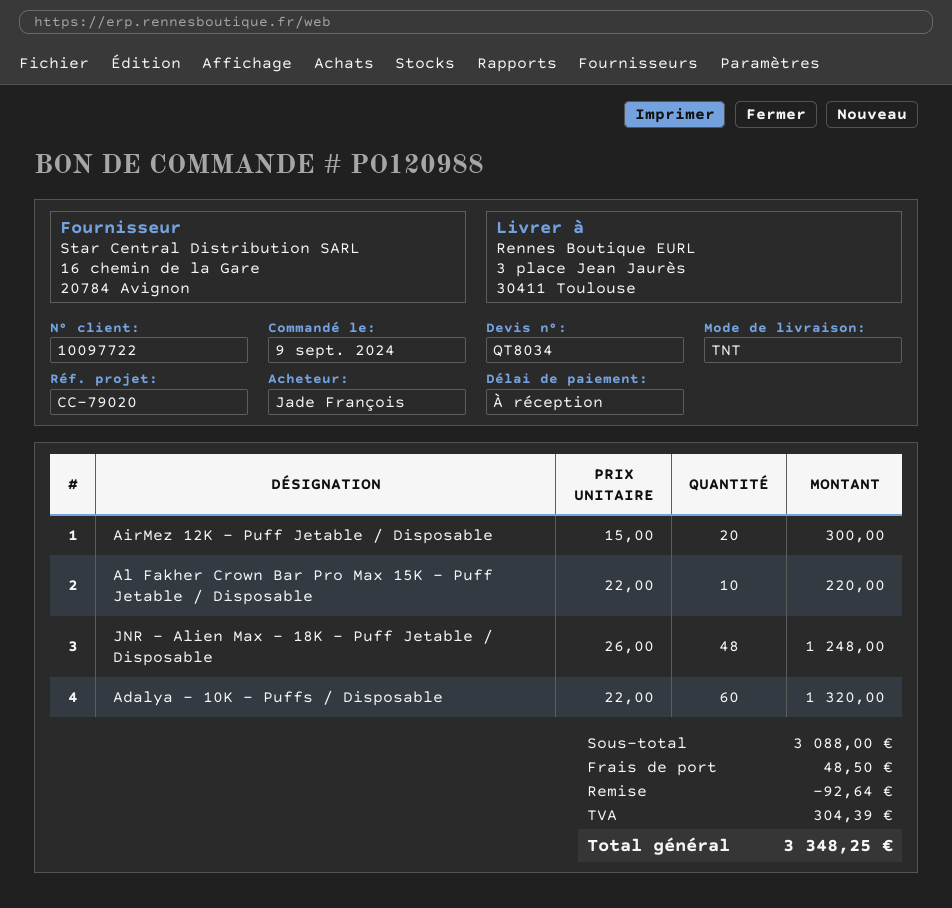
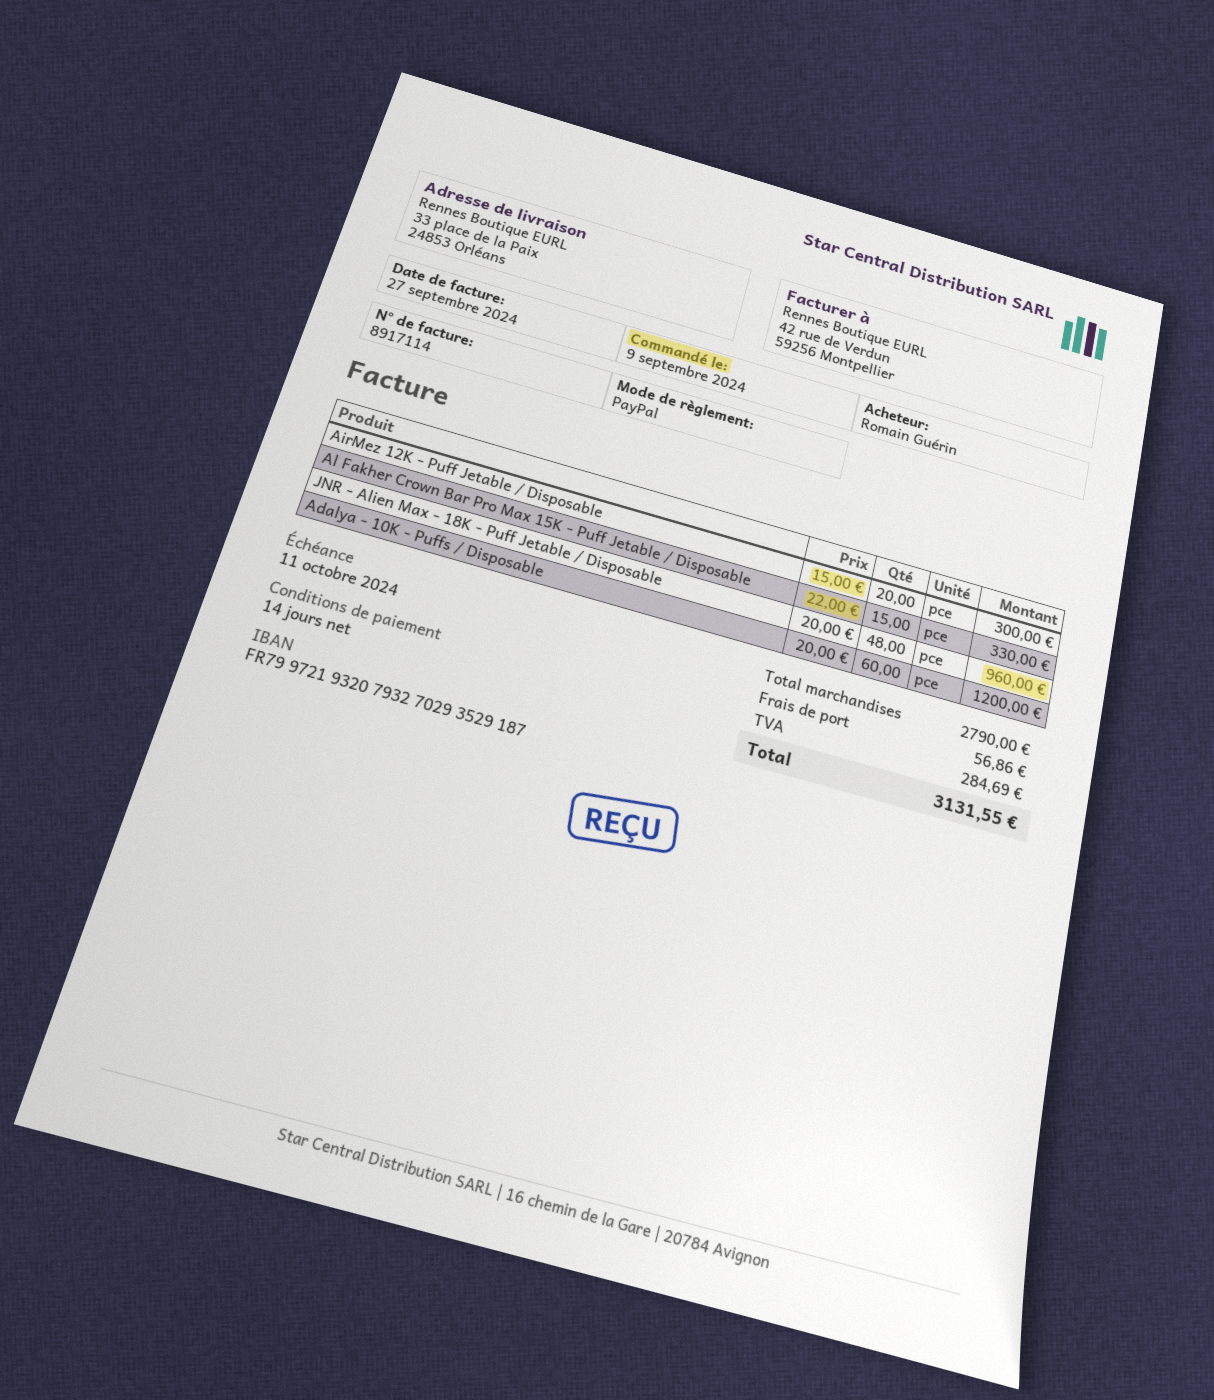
payment terms: on receipt -> 14 days
ordered by: Jade François -> Romain Guérin
ship to: 3 place Jean Jaurès, 30411 Toulouse -> 33 place de la Paix, 24853 Orléans
Al Fakher Crown Bar Pro Max 15K - Puff Jetable / Disposable: 10 x 22.00 = 220.00 -> 15 x 22.00 = 330.00
JNR - Alien Max - 18K - Puff Jetable / Disposable: 48 x 26.00 = 1248.00 -> 48 x 20.00 = 960.00
Adalya - 10K - Puffs / Disposable: 60 x 22.00 = 1320.00 -> 60 x 20.00 = 1200.00
subtotal: 3088.00 -> 2790.00
discount: 92.64 -> none
shipping: 48.50 -> 56.86
tax: 304.39 -> 284.69
total: 3348.25 -> 3131.55

